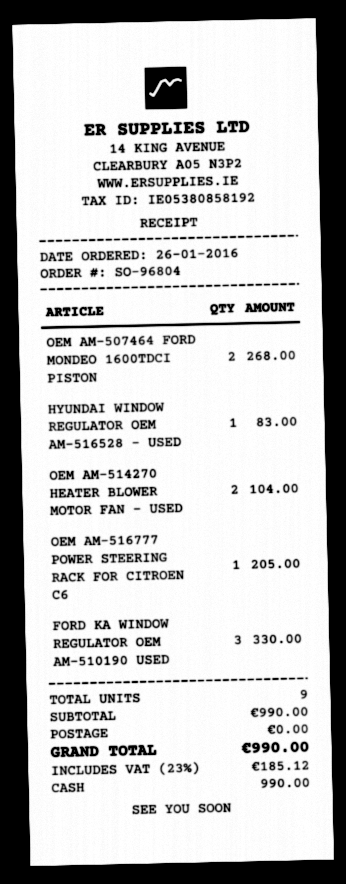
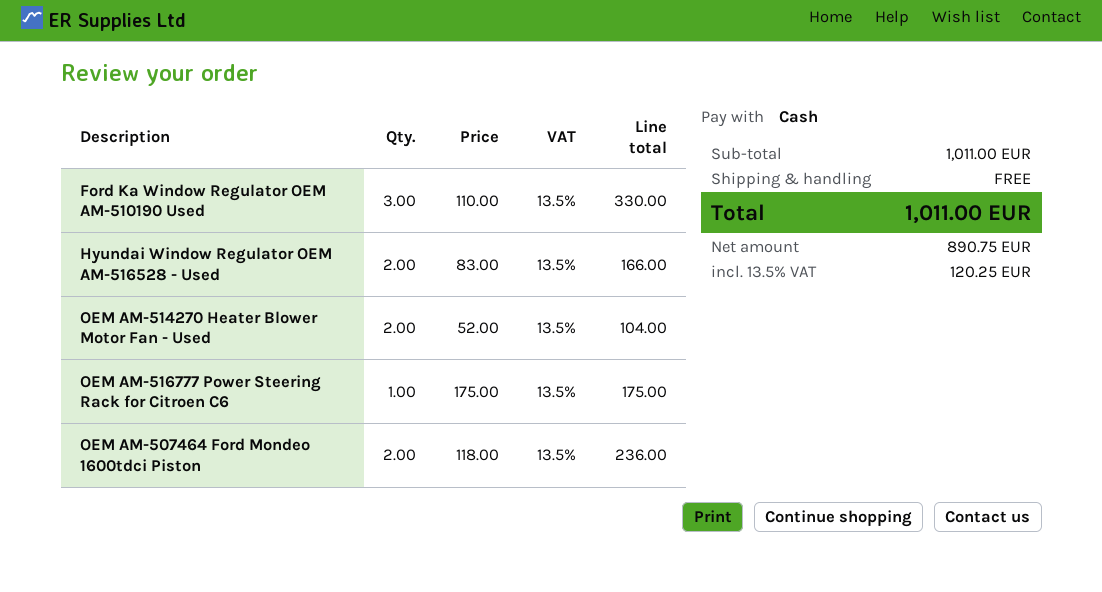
OEM AM-507464 FORD MONDEO 1600TDCI PISTON: 2 for 268.00 -> 2 for 236.00
HYUNDAI WINDOW REGULATOR OEM AM-516528 - USED: 1 for 83.00 -> 2 for 166.00
OEM AM-516777 POWER STEERING RACK FOR CITROEN C6: 1 for 205.00 -> 1 for 175.00
subtotal: 990.00 -> 1011.00
tax: 23% = 185.12 -> 13.5% = 120.25
total: 990.00 -> 1011.00

